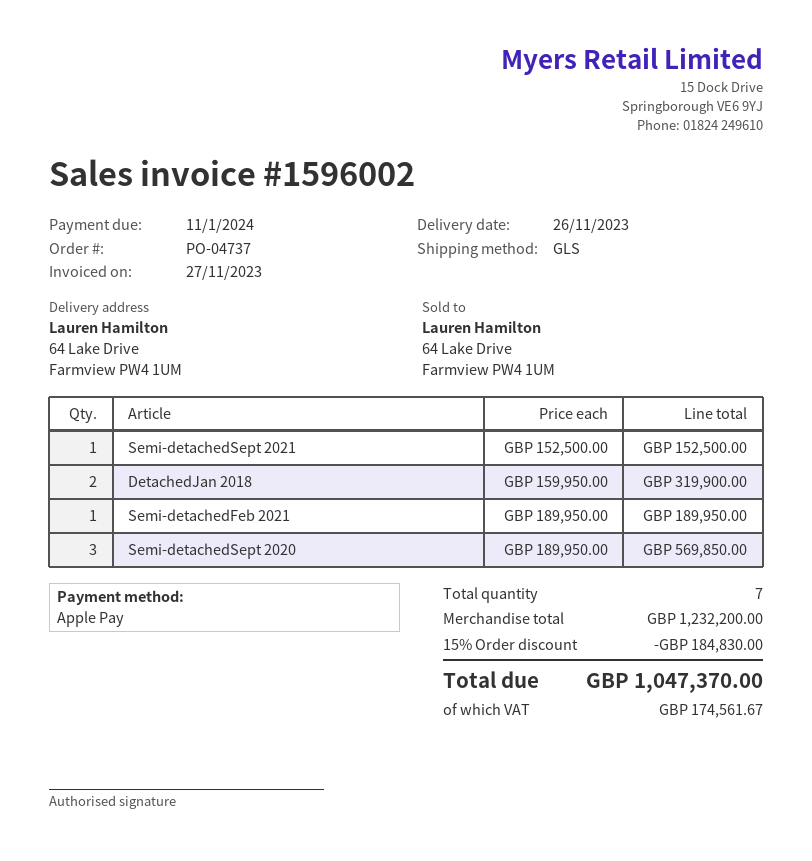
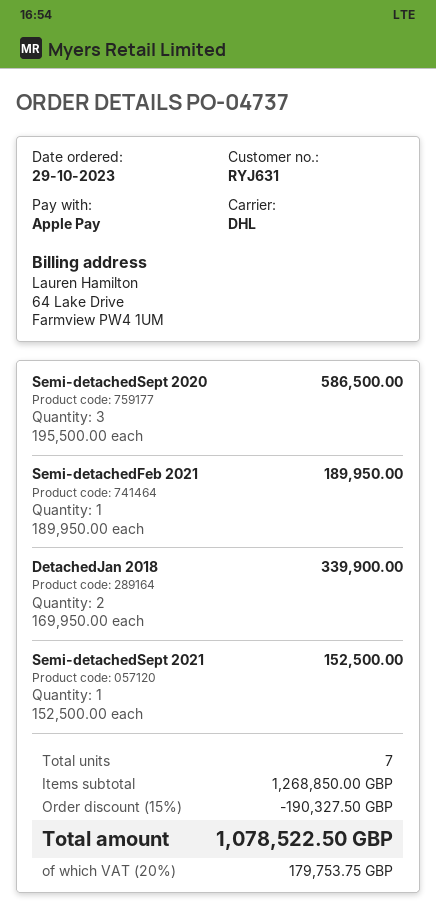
shipping method: GLS -> DHL
DetachedJan 2018: 2 x 159950.00 = 319900.00 -> 2 x 169950.00 = 339900.00
Semi-detachedSept 2020: 3 x 189950.00 = 569850.00 -> 3 x 195500.00 = 586500.00
subtotal: 1232200.00 -> 1268850.00
discount: 15% = 184830.00 -> 15% = 190327.50
tax: 174561.67 -> 179753.75
total: 1047370.00 -> 1078522.50

